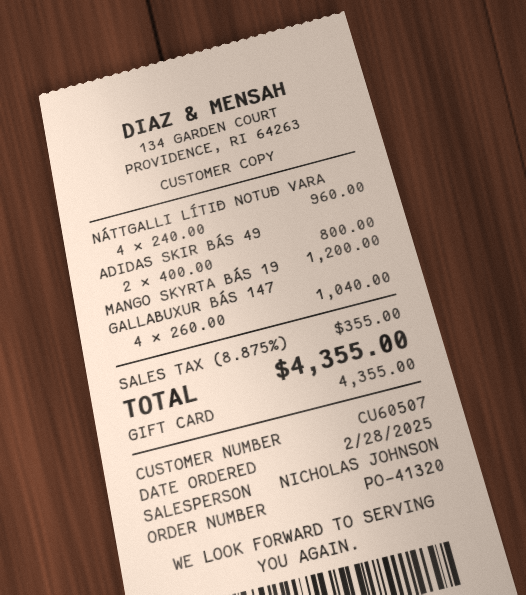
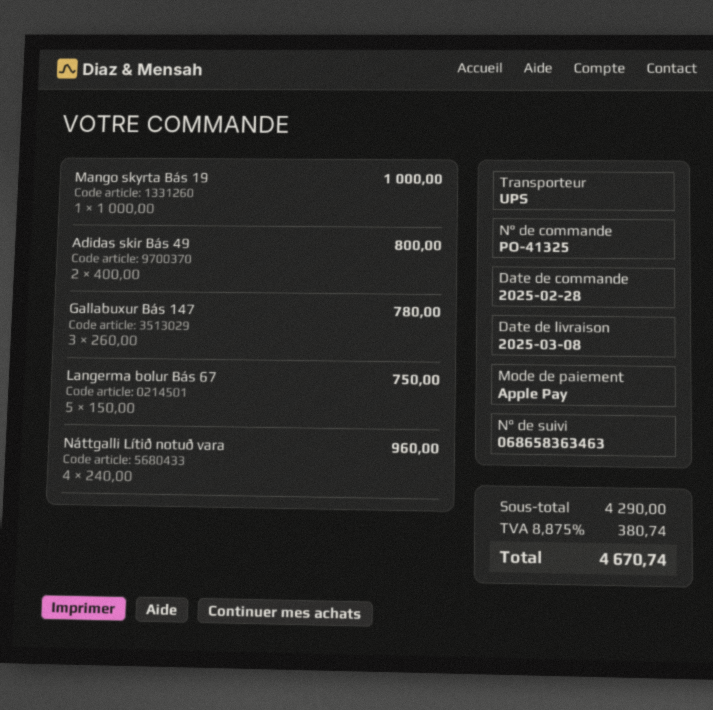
order number: PO-41320 -> PO-41325
payment method: gift card -> Apple Pay
MANGO SKYRTA BÁS 19: 1 x 1200.00 = 1200.00 -> 1 x 1000.00 = 1000.00
GALLABUXUR BÁS 147: 4 x 260.00 = 1040.00 -> 3 x 260.00 = 780.00
Langerma bolur Bás 67: none -> 5 x 150.00 = 750.00
tax: 8.875% = 355.00 -> 8.875% = 380.74
total: 4355.00 -> 4670.74

